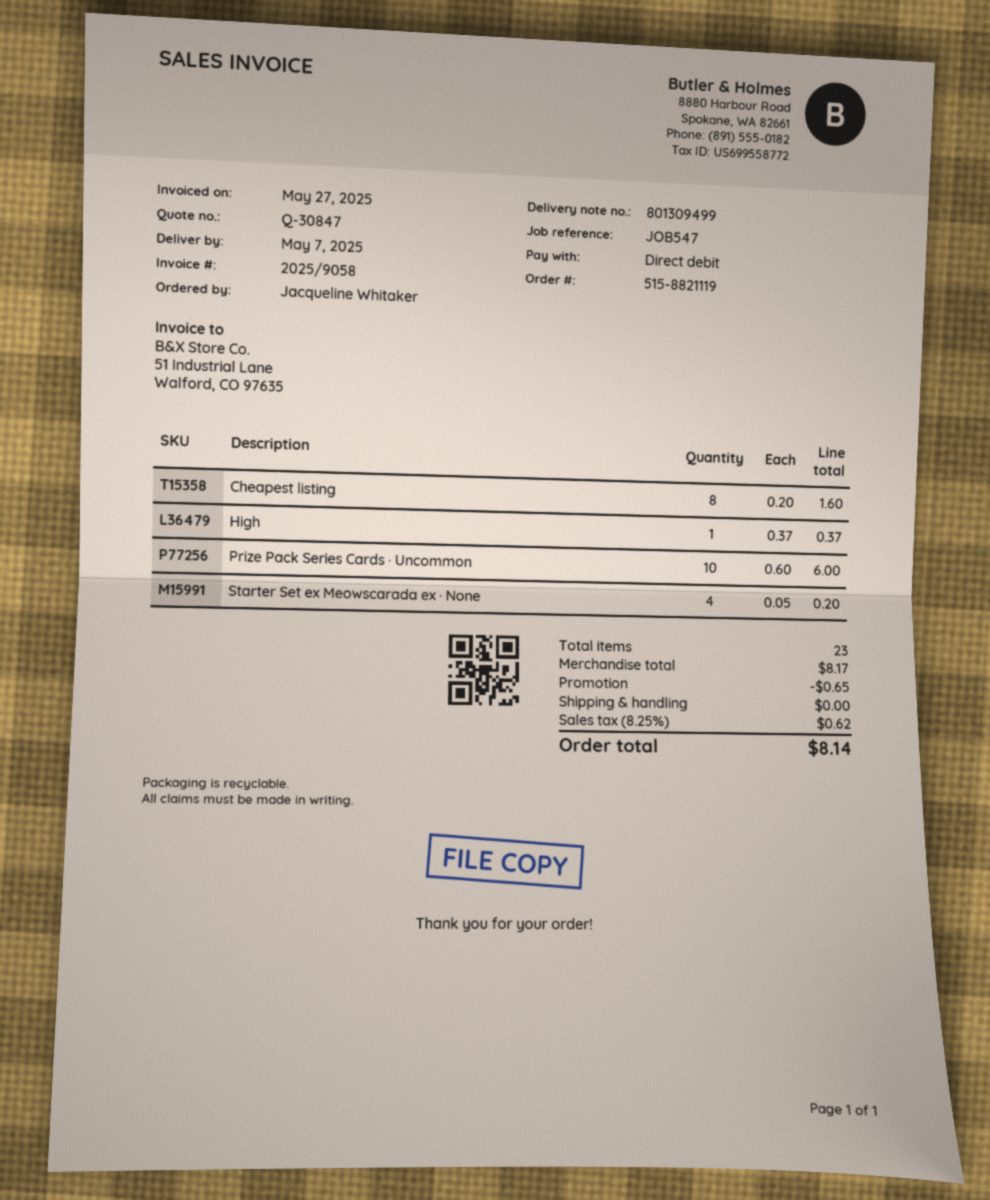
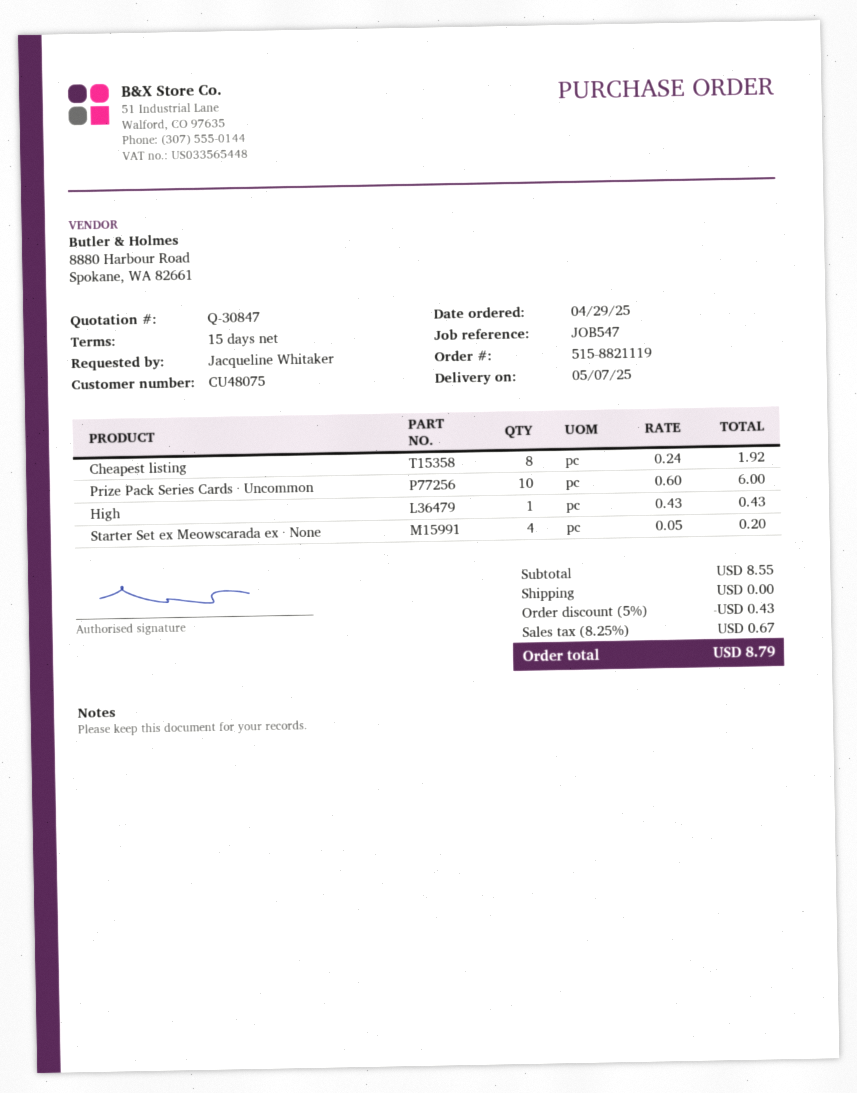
Cheapest listing: 8 x 0.20 = 1.60 -> 8 x 0.24 = 1.92
High: 1 x 0.37 = 0.37 -> 1 x 0.43 = 0.43
subtotal: 8.17 -> 8.55
discount: 0.65 -> 0.43
tax: 8.25% = 0.62 -> 8.25% = 0.67
total: 8.14 -> 8.79

